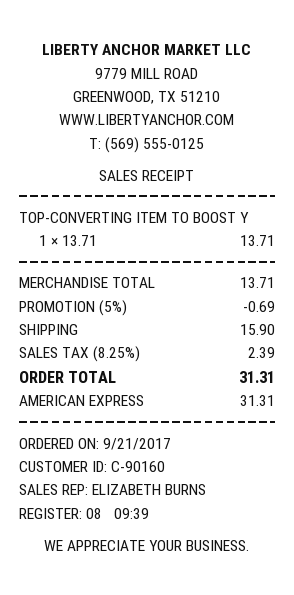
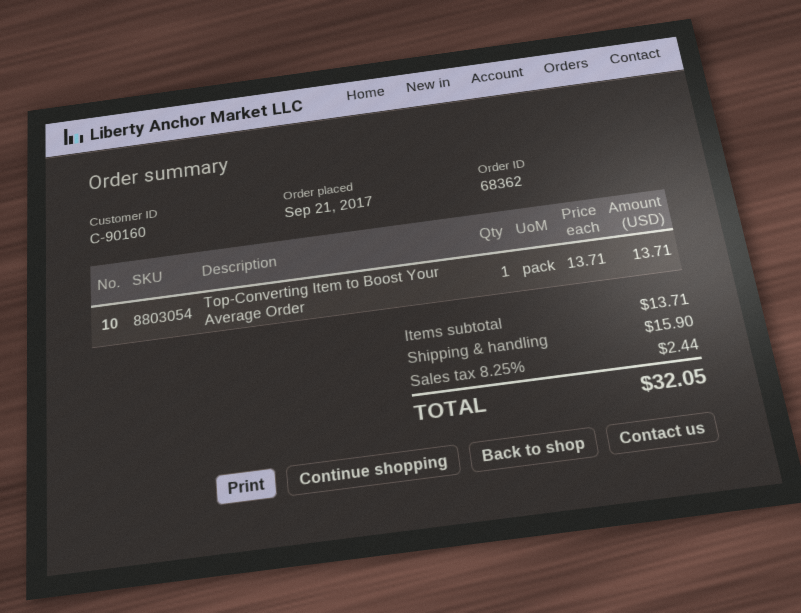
discount: 5% = 0.69 -> none
tax: 8.25% = 2.39 -> 8.25% = 2.44
total: 31.31 -> 32.05

